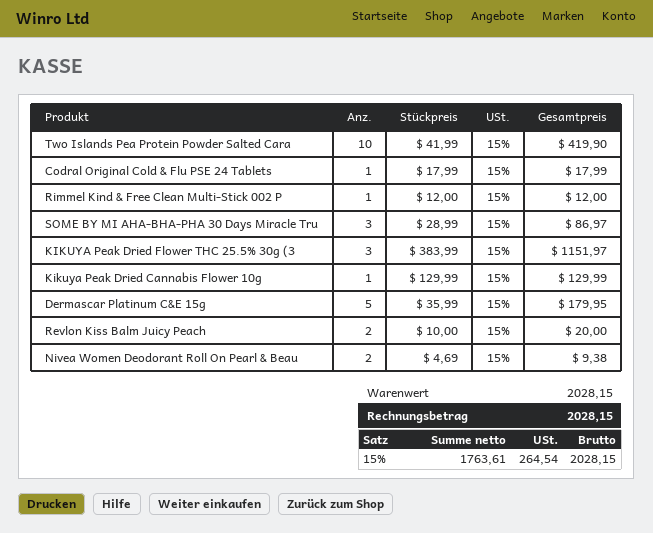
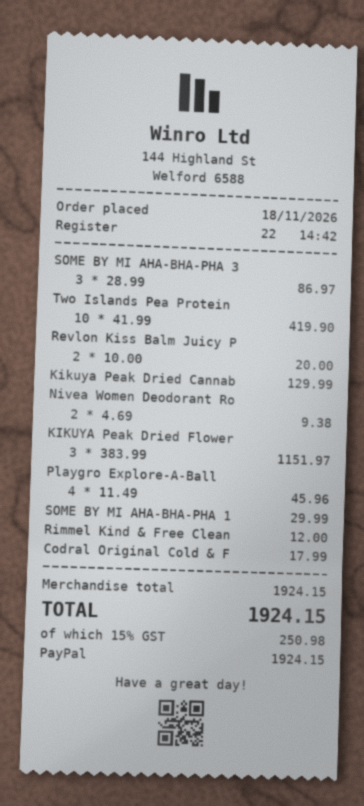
Dermascar Platinum C&E 15g: 5 x 35.99 = 179.95 -> none
Playgro Explore-A-Ball: none -> 4 x 11.49 = 45.96
SOME BY MI AHA-BHA-PHA 1: none -> 1 x 29.99 = 29.99
subtotal: 2028.15 -> 1924.15
tax: 15% = 264.54 -> 15% = 250.98
total: 2028.15 -> 1924.15

